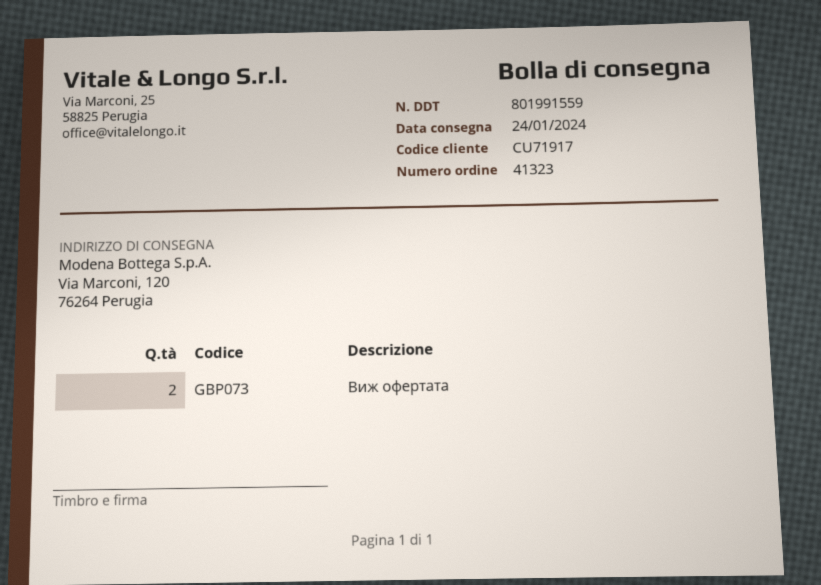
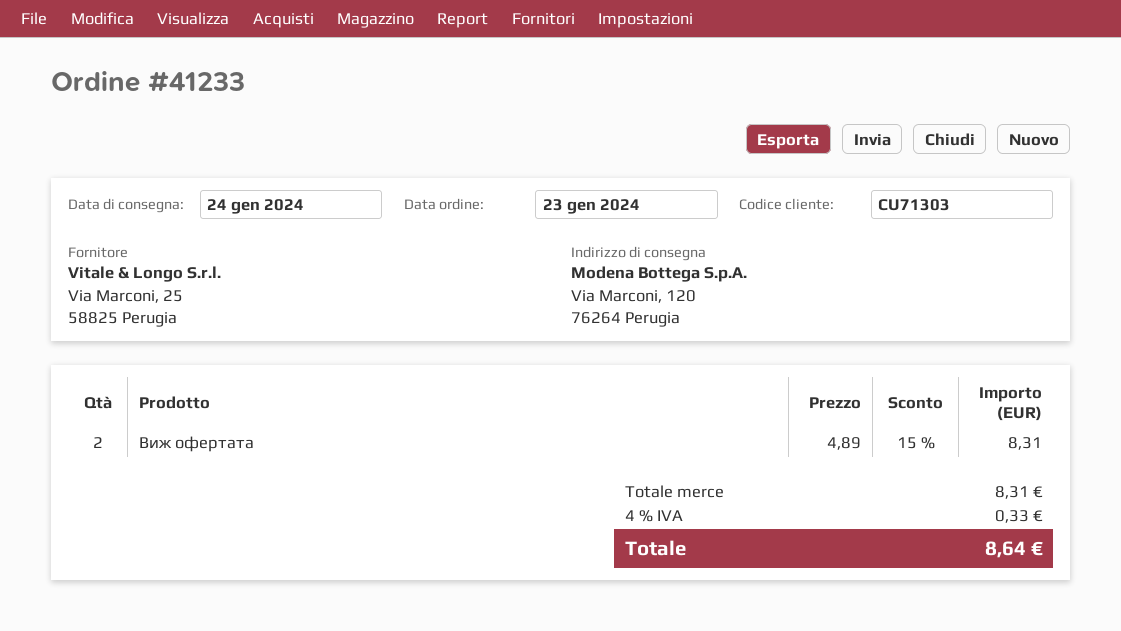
order number: 41323 -> 41233
customer number: CU71917 -> CU71303

